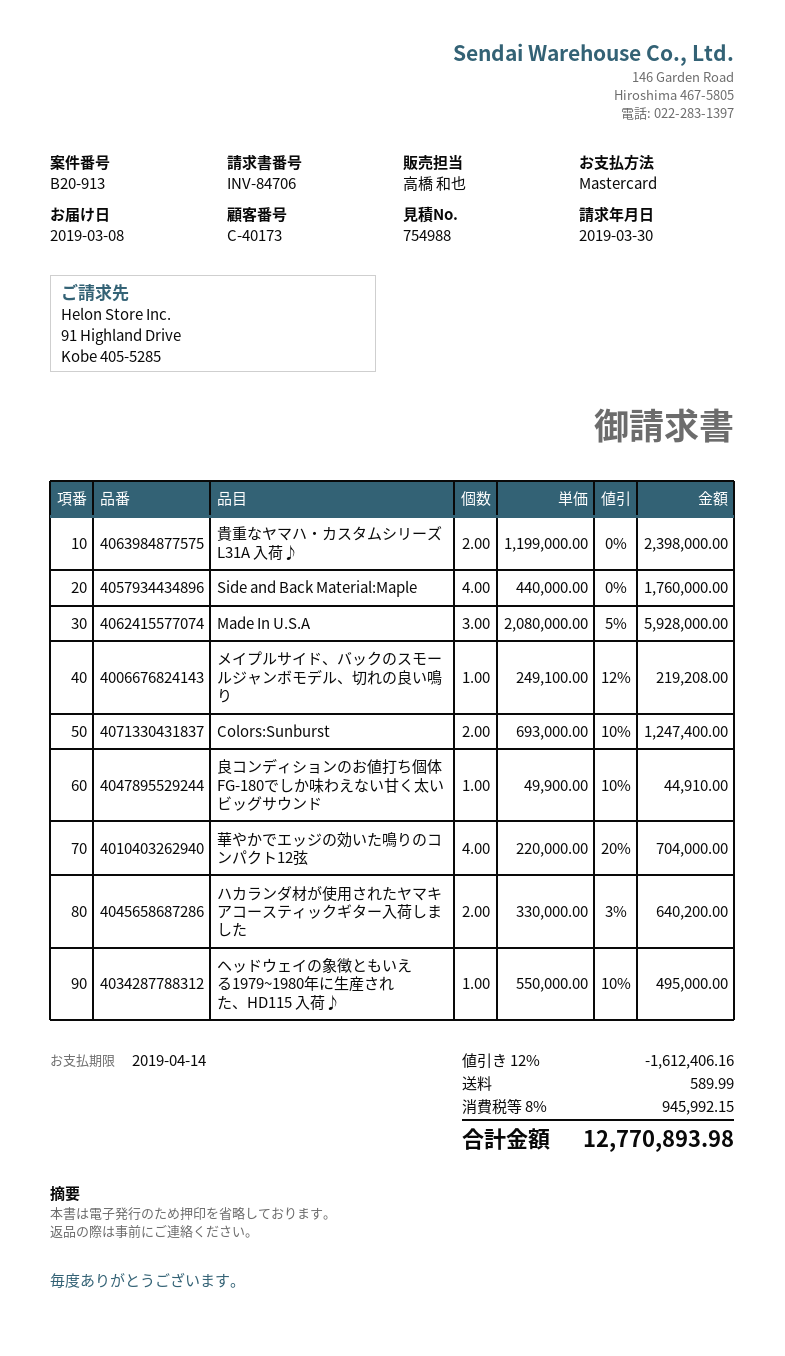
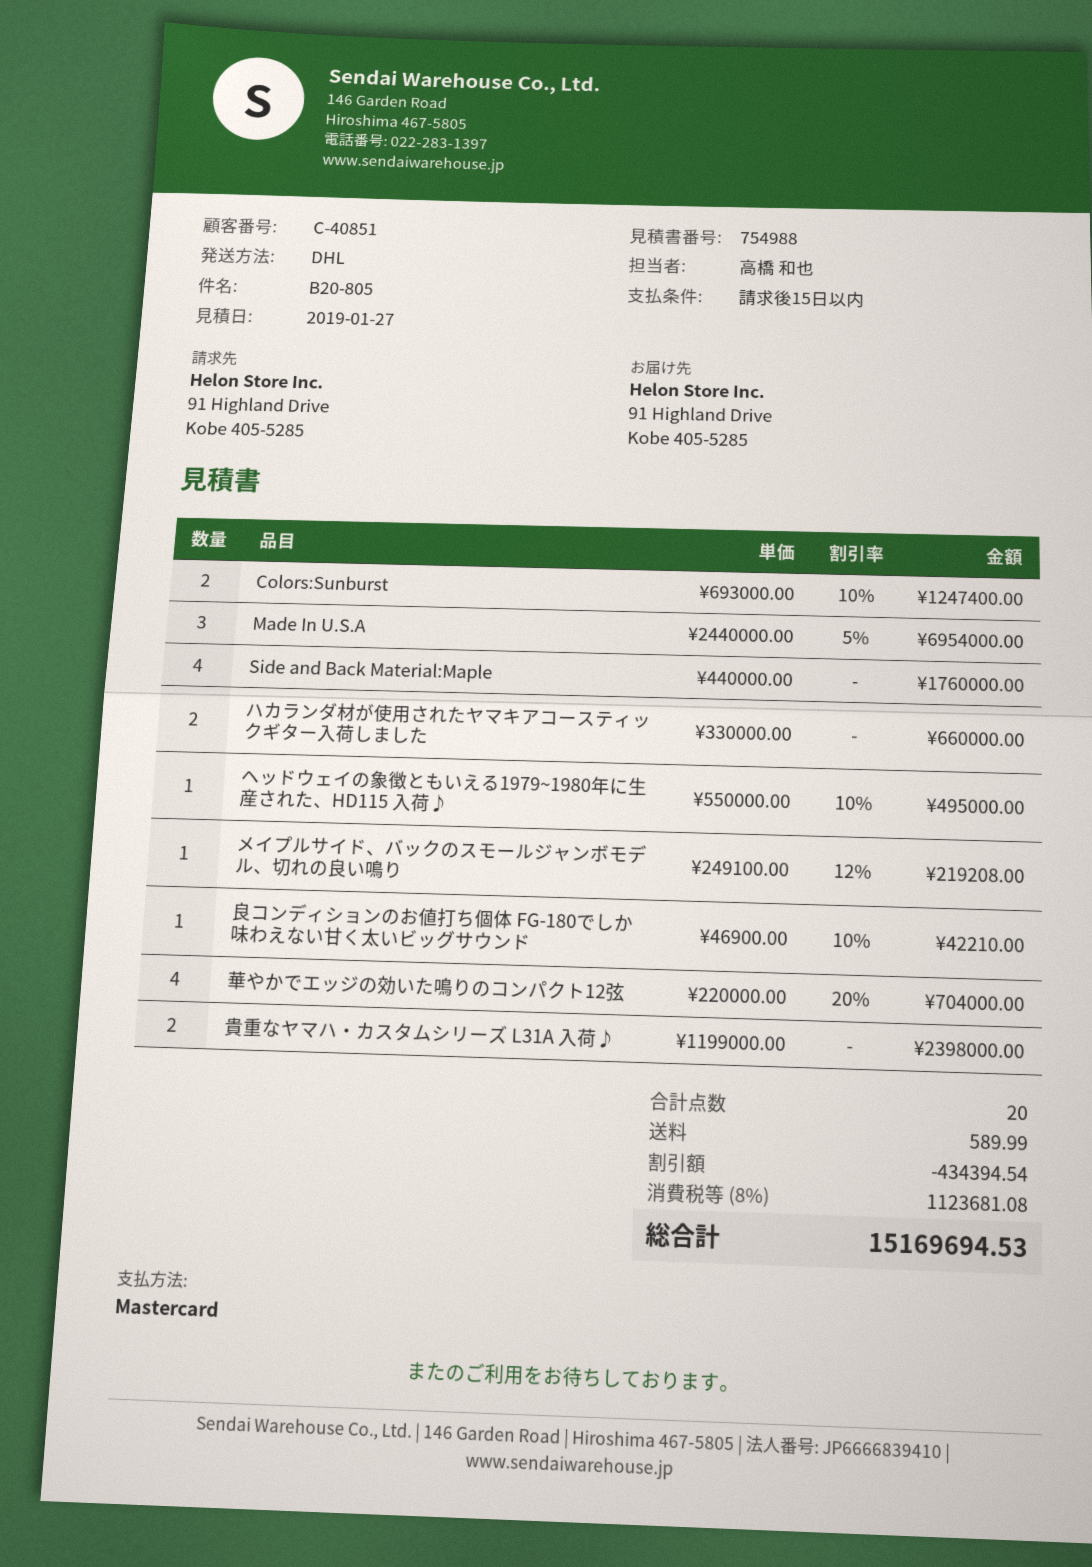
customer number: C-40173 -> C-40851
reference: B20-913 -> B20-805
Made In U.S.A: 3 x 2080000.00 - 5% = 5928000.00 -> 3 x 2440000.00 - 5% = 6954000.00
良コンディションのお値打ち個体 FG-180でしか味わえない甘く太いビッグサウンド: 1 x 49900.00 - 10% = 44910.00 -> 1 x 46900.00 - 10% = 42210.00
ハカランダ材が使用されたヤマキアコースティックギター入荷しました: 2 x 330000.00 - 3% = 640200.00 -> 2 x 330000.00 = 660000.00
discount: 1612406.16 -> 434394.54
tax: 8% = 945992.15 -> 8% = 1123681.08
total: 12770893.98 -> 15169694.53

